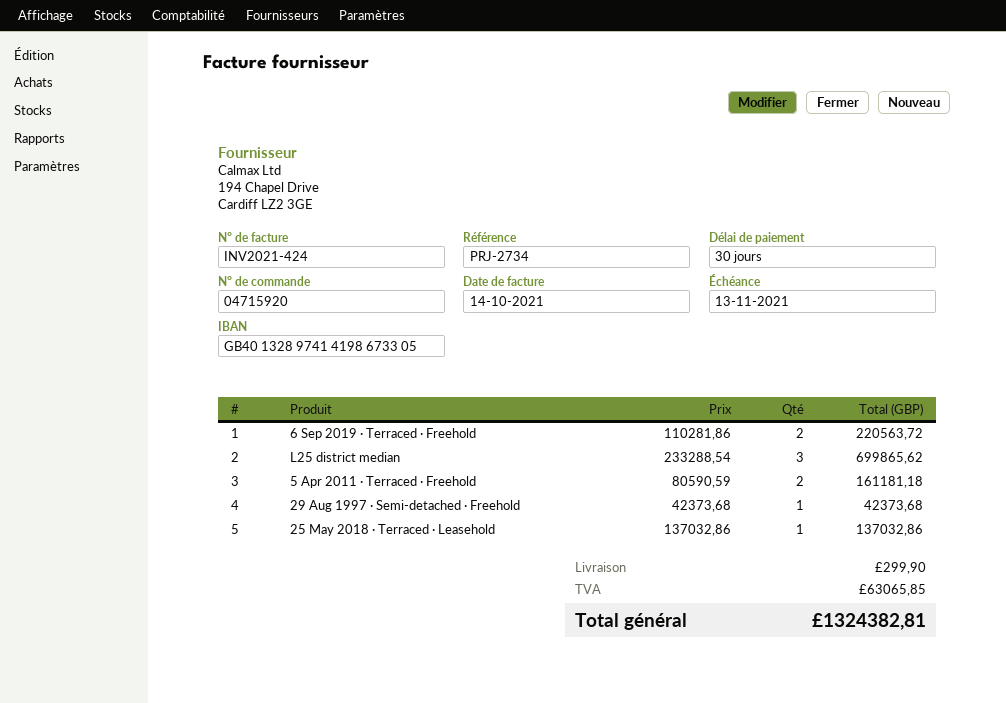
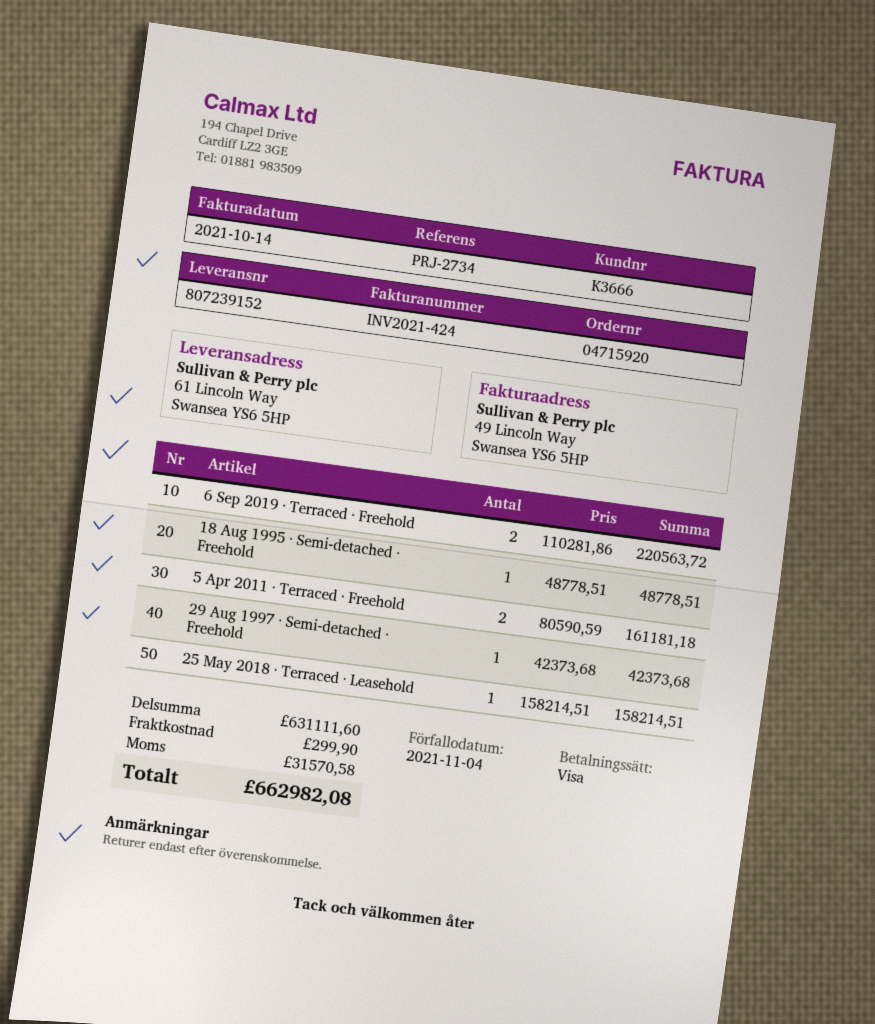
due date: 2021-11-13 -> 2021-11-04
L25 district median: 3 x 233288.54 = 699865.62 -> none
25 May 2018 · Terraced · Leasehold: 1 x 137032.86 = 137032.86 -> 1 x 158214.51 = 158214.51
18 Aug 1995 · Semi-detached · Freehold: none -> 1 x 48778.51 = 48778.51
tax: 63065.85 -> 31570.58
total: 1324382.81 -> 662982.08

